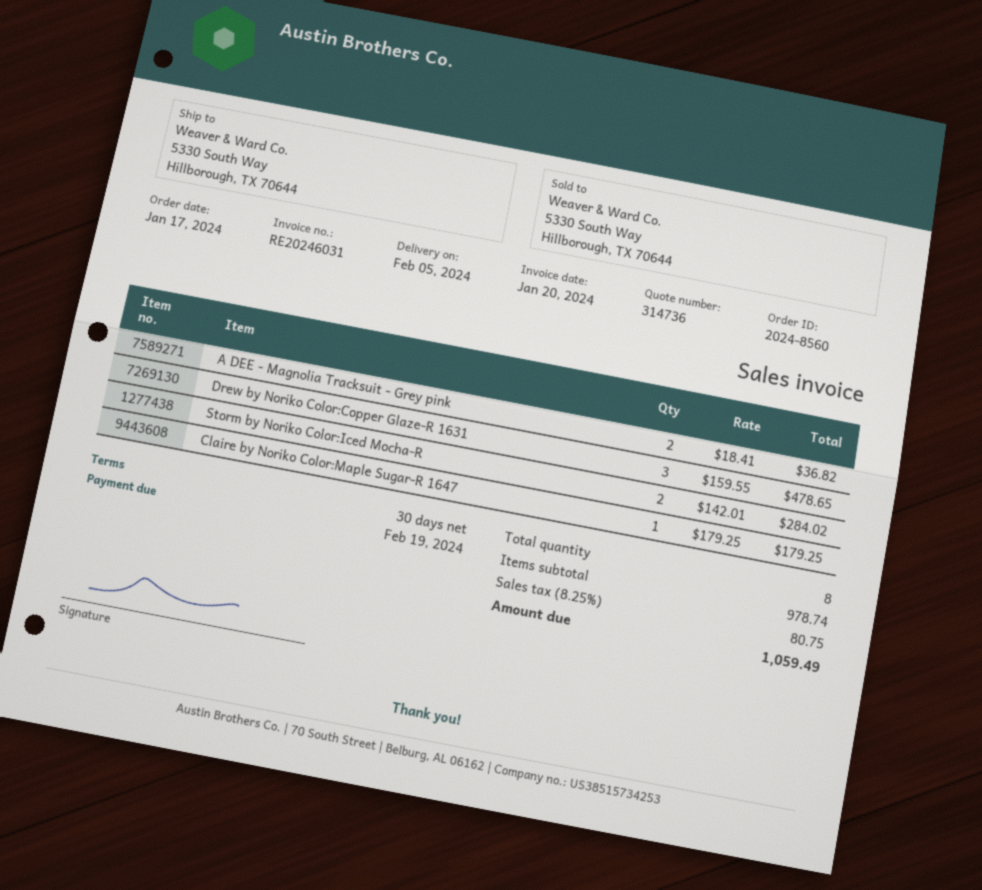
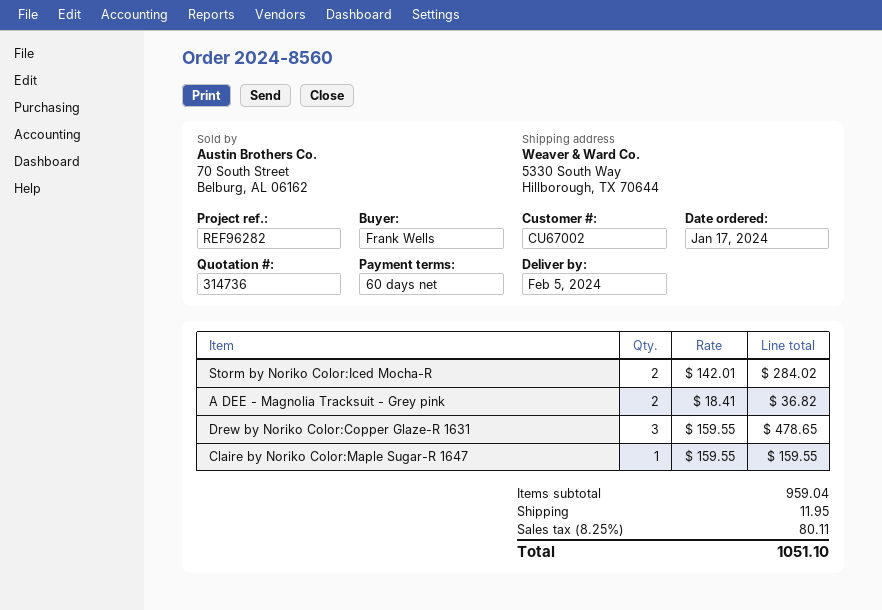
payment terms: 30 days -> 60 days
Claire by Noriko Color:Maple Sugar-R 1647: 1 x 179.25 = 179.25 -> 1 x 159.55 = 159.55
subtotal: 978.74 -> 959.04
shipping: none -> 11.95
tax: 8.25% = 80.75 -> 8.25% = 80.11
total: 1059.49 -> 1051.10

